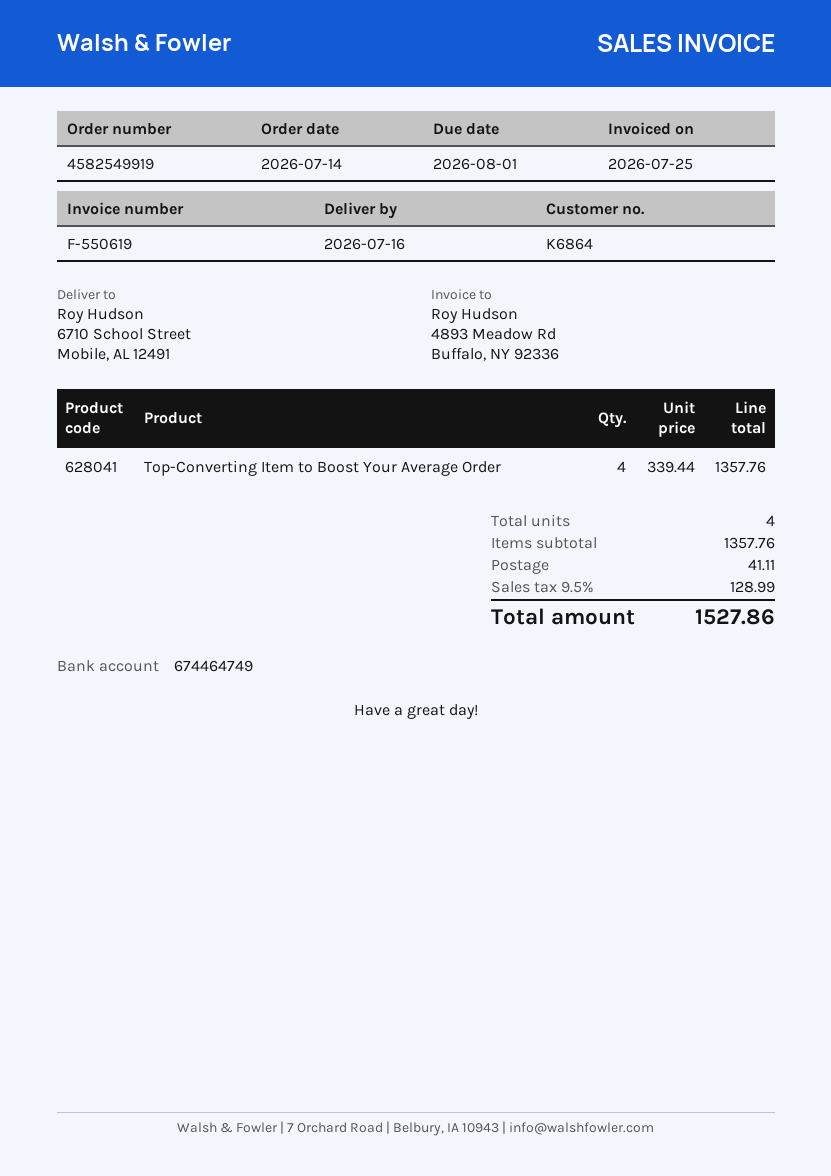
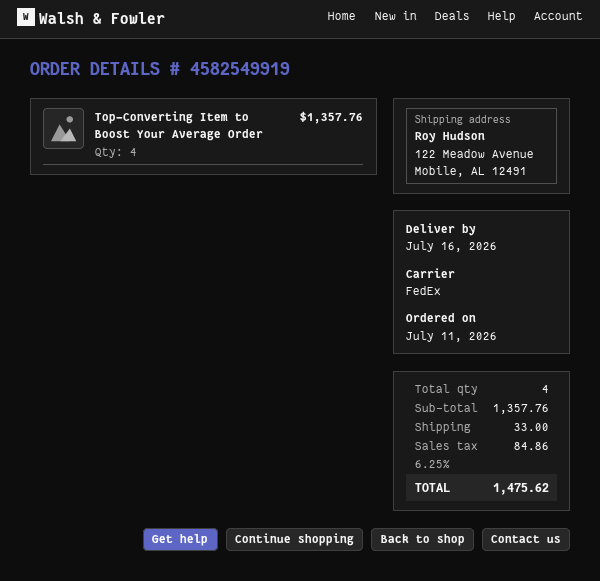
order date: 2026-07-14 -> 2026-07-11
ship to: 6710 School Street, Mobile, AL 12491 -> 122 Meadow Avenue, Mobile, AL 12491
shipping: 41.11 -> 33.00
tax: 9.5% = 128.99 -> 6.25% = 84.86
total: 1527.86 -> 1475.62

